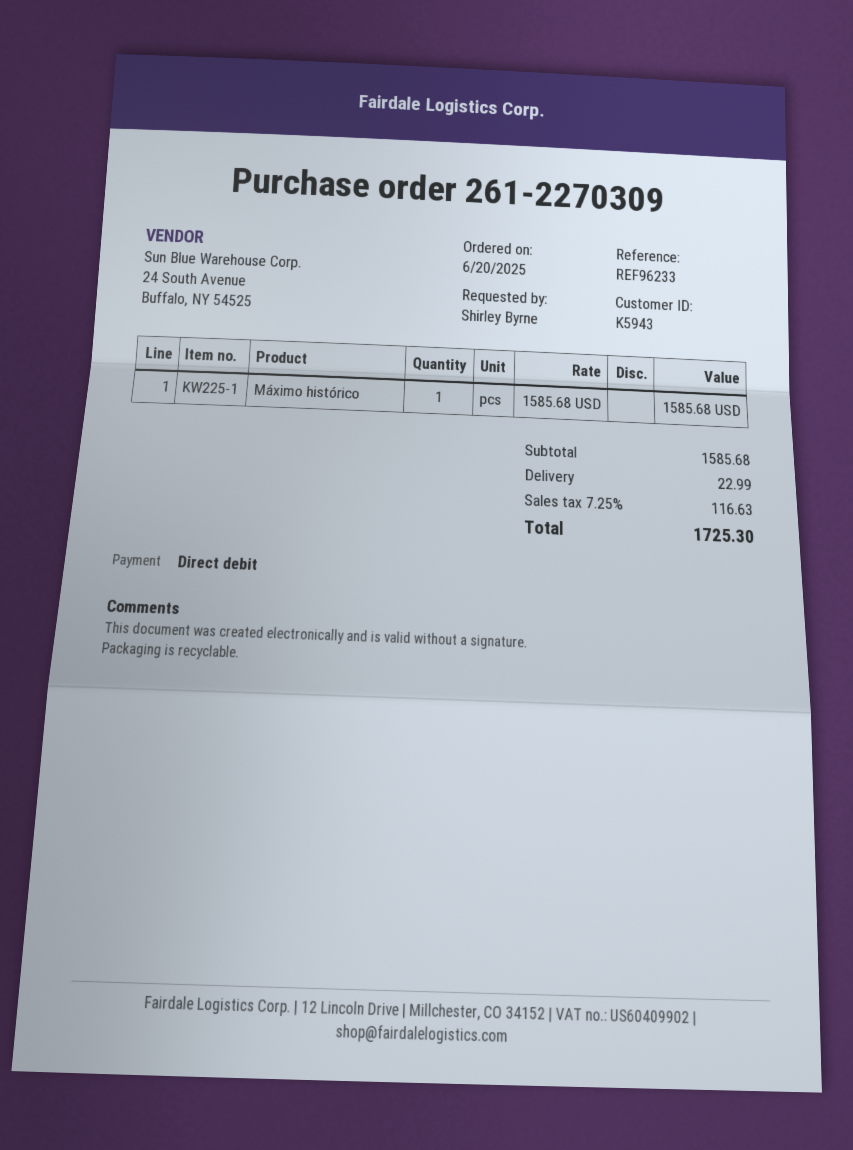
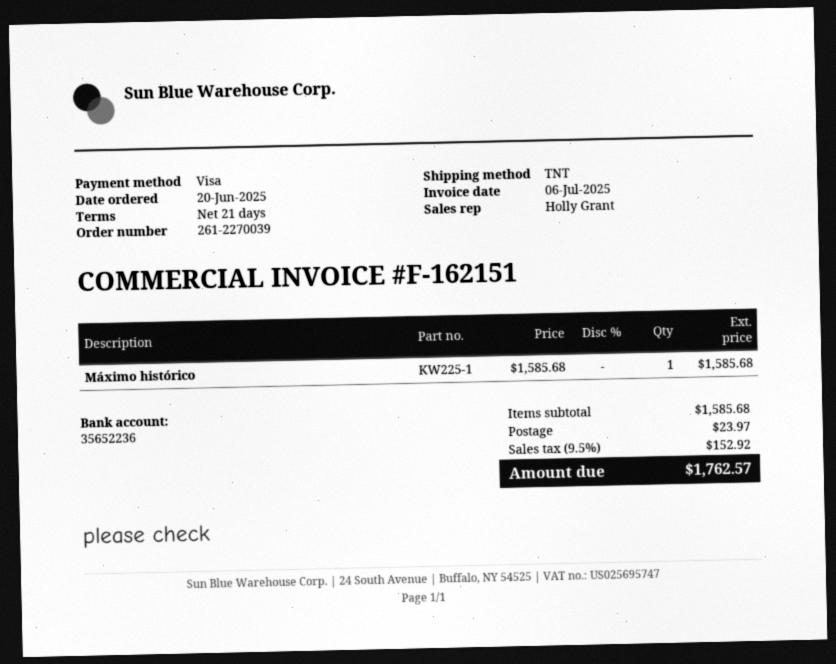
order number: 261-2270309 -> 261-2270039
payment method: direct debit -> Visa
shipping: 22.99 -> 23.97
tax: 7.25% = 116.63 -> 9.5% = 152.92
total: 1725.30 -> 1762.57

